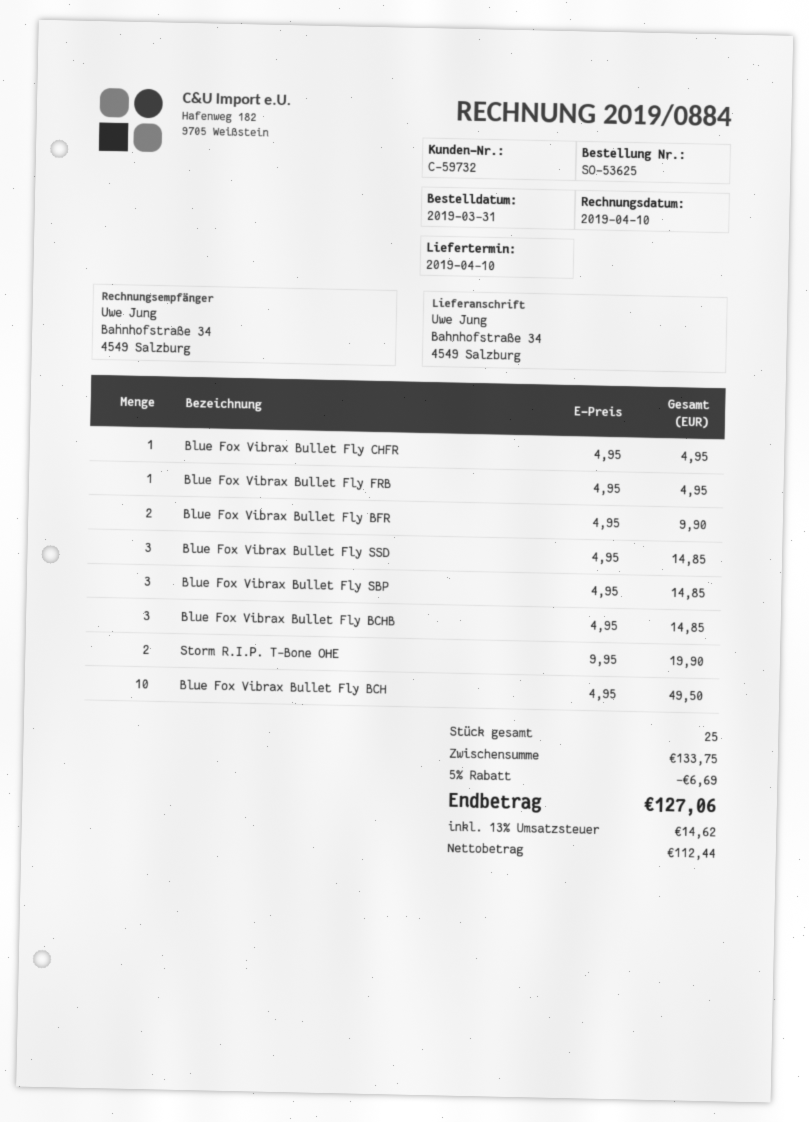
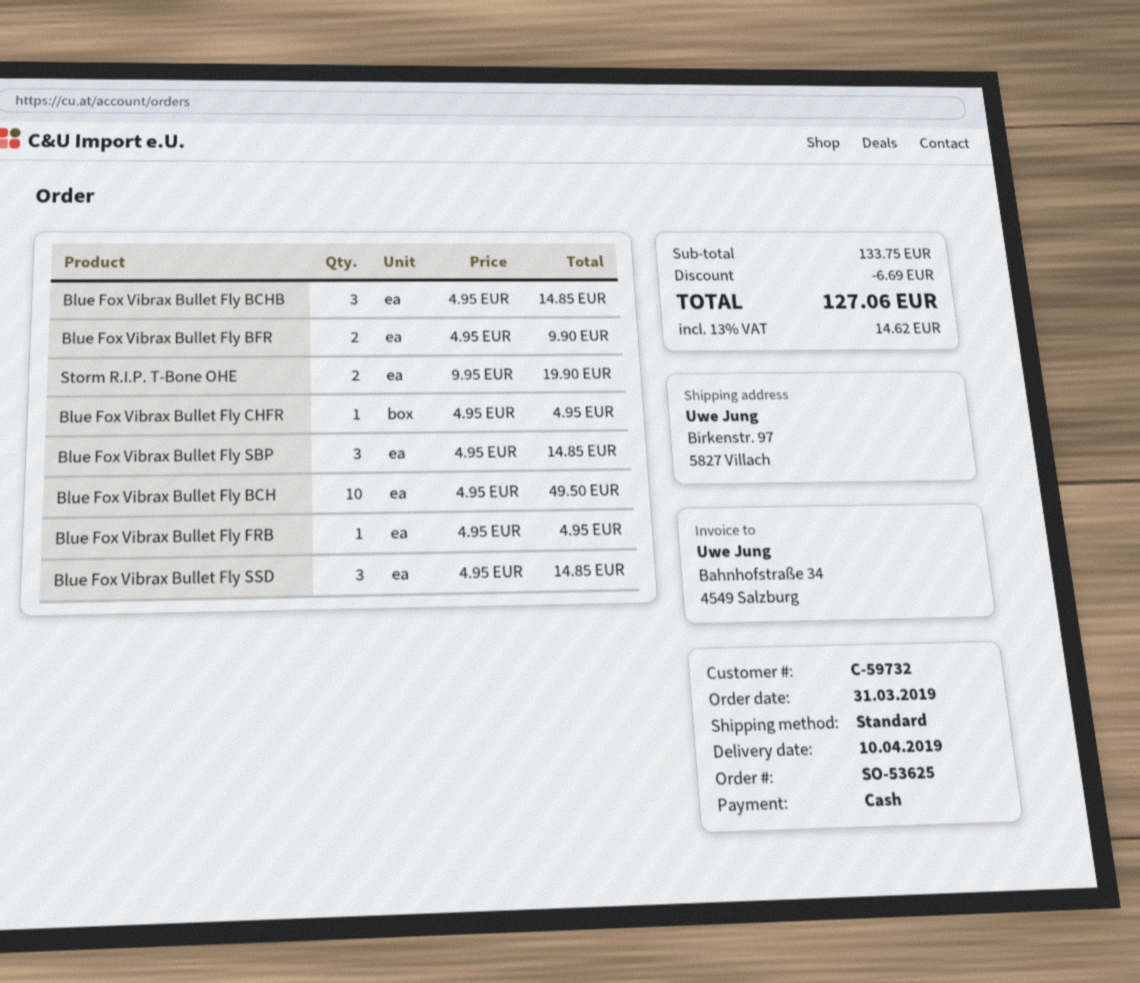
ship to: Bahnhofstraße 34, 4549 Salzburg -> Birkenstr. 97, 5827 Villach

